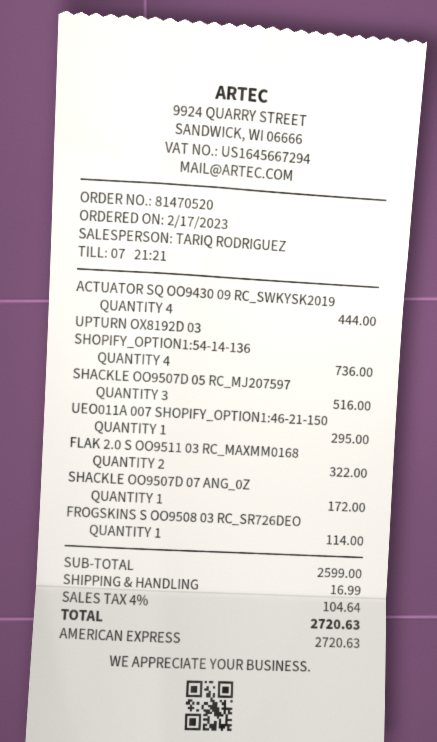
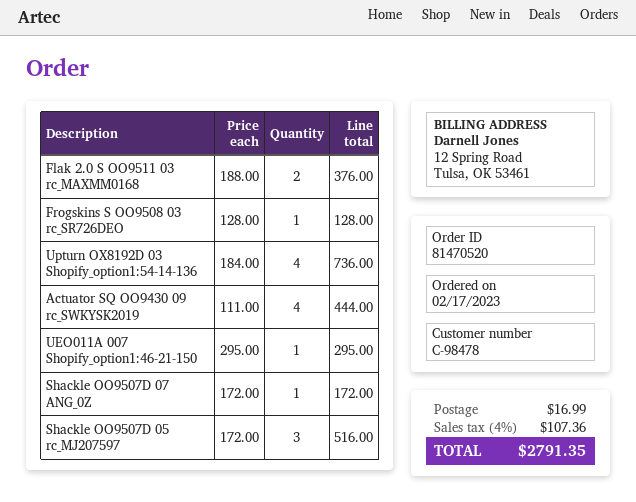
FLAK 2.0 S OO9511 03 RC_MAXMM0168: 2 for 322.00 -> 2 for 376.00
FROGSKINS S OO9508 03 RC_SR726DEO: 1 for 114.00 -> 1 for 128.00
tax: 4% = 104.64 -> 4% = 107.36
total: 2720.63 -> 2791.35

